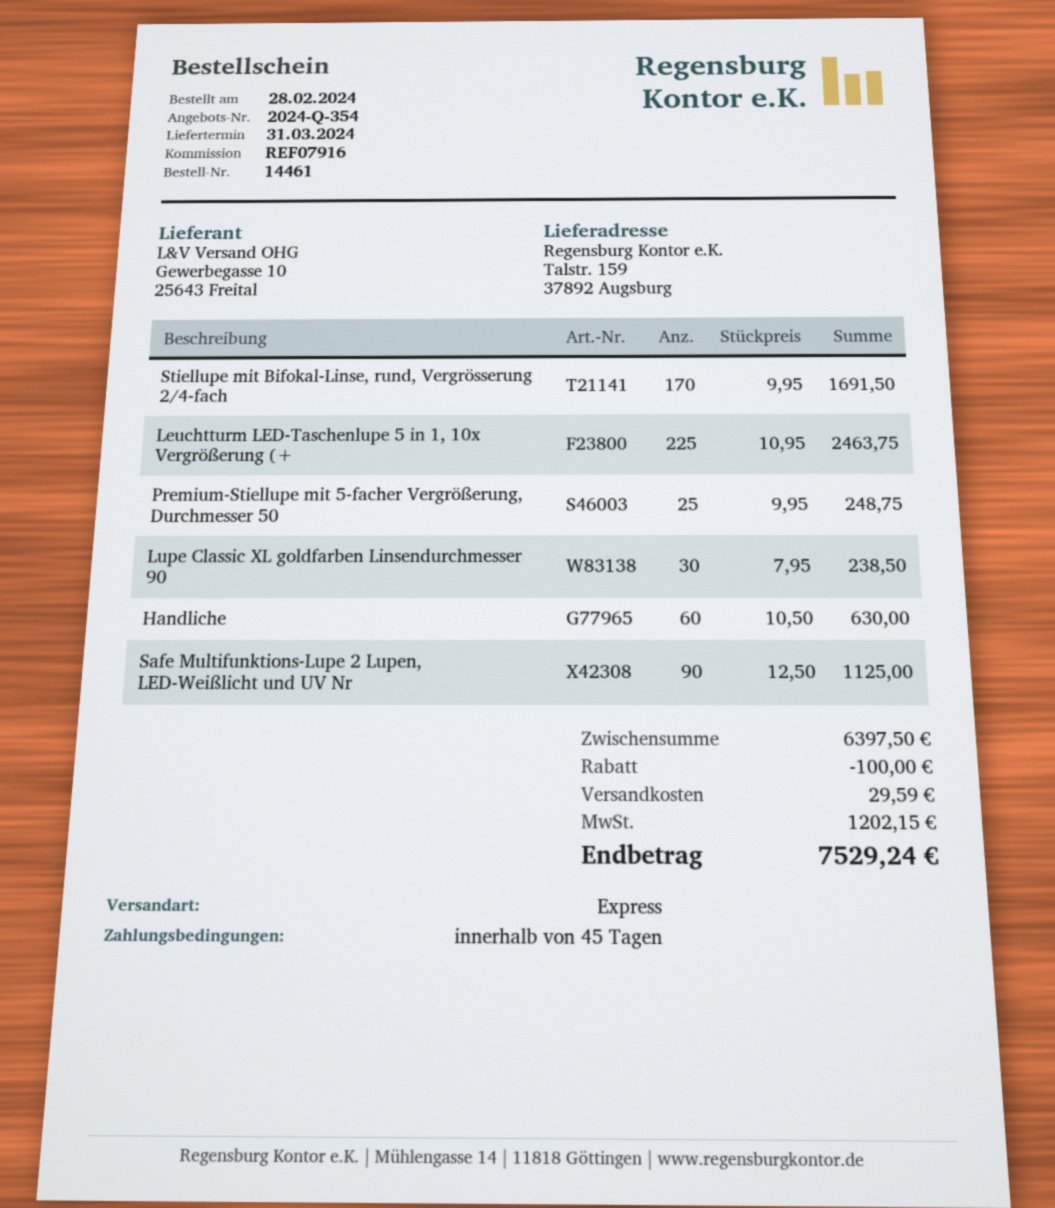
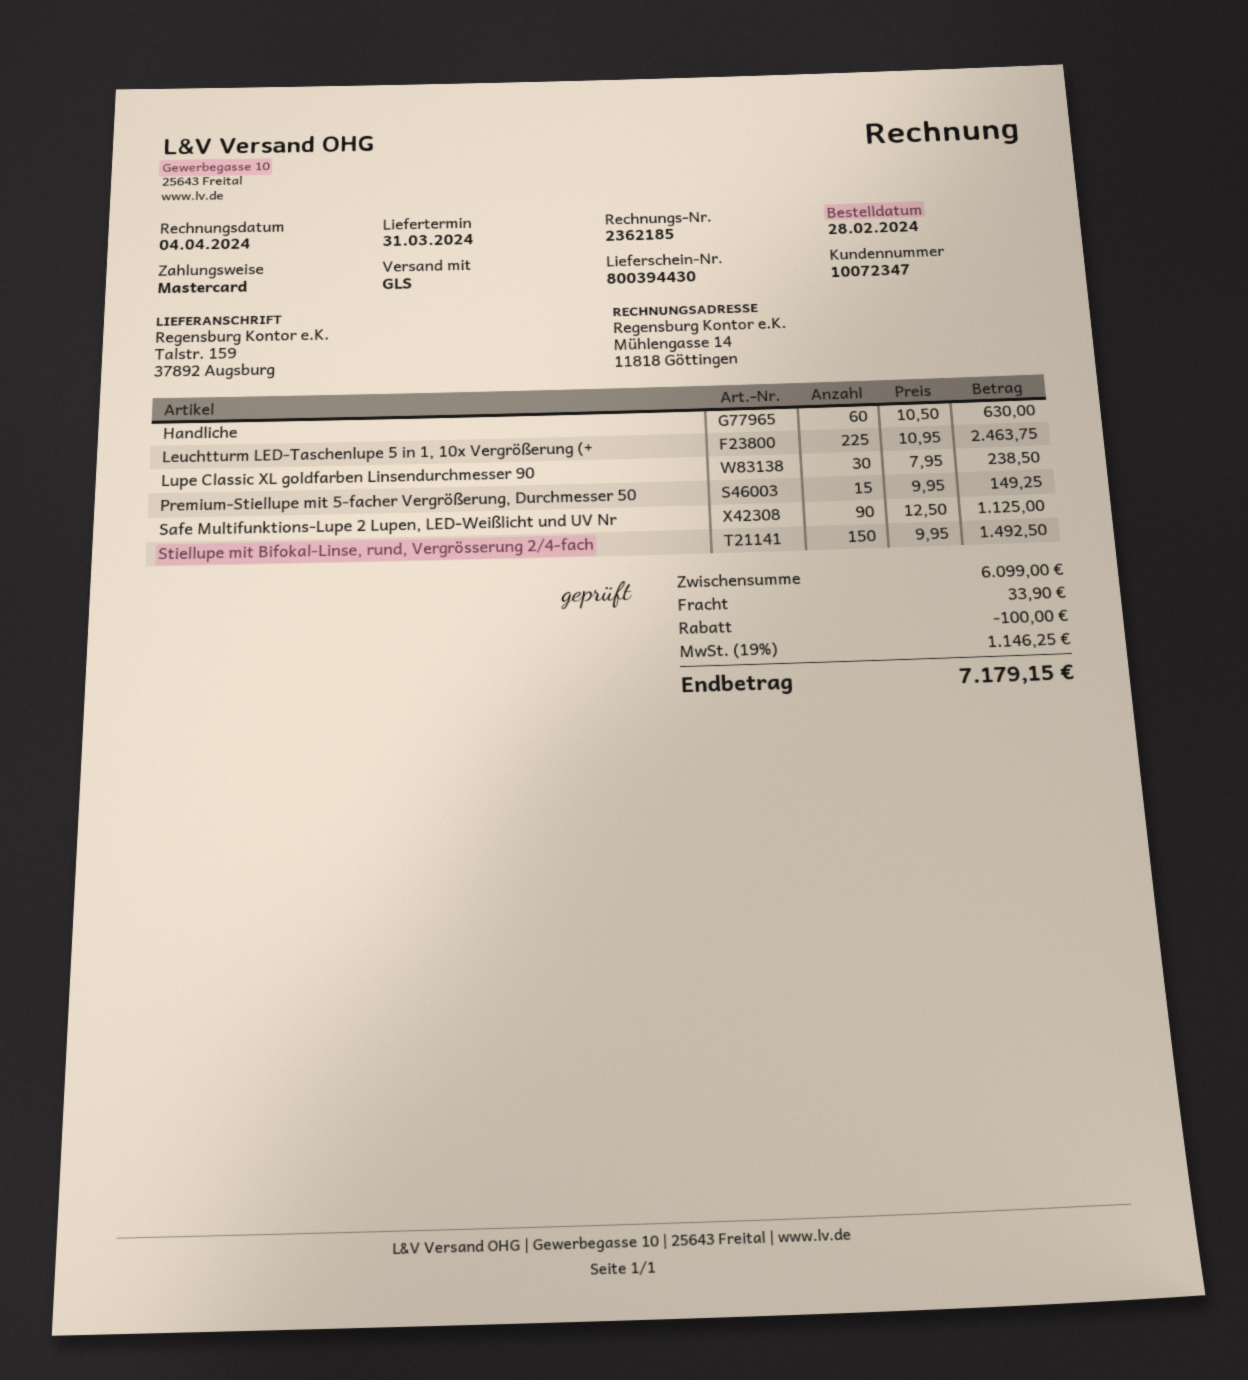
shipping method: express -> GLS
Stiellupe mit Bifokal-Linse, rund, Vergrösserung 2/4-fach: 170 x 9.95 = 1691.50 -> 150 x 9.95 = 1492.50
Premium-Stiellupe mit 5-facher Vergrößerung, Durchmesser 50: 25 x 9.95 = 248.75 -> 15 x 9.95 = 149.25
subtotal: 6397.50 -> 6099.00
shipping: 29.59 -> 33.90
tax: 1202.15 -> 1146.25
total: 7529.24 -> 7179.15

